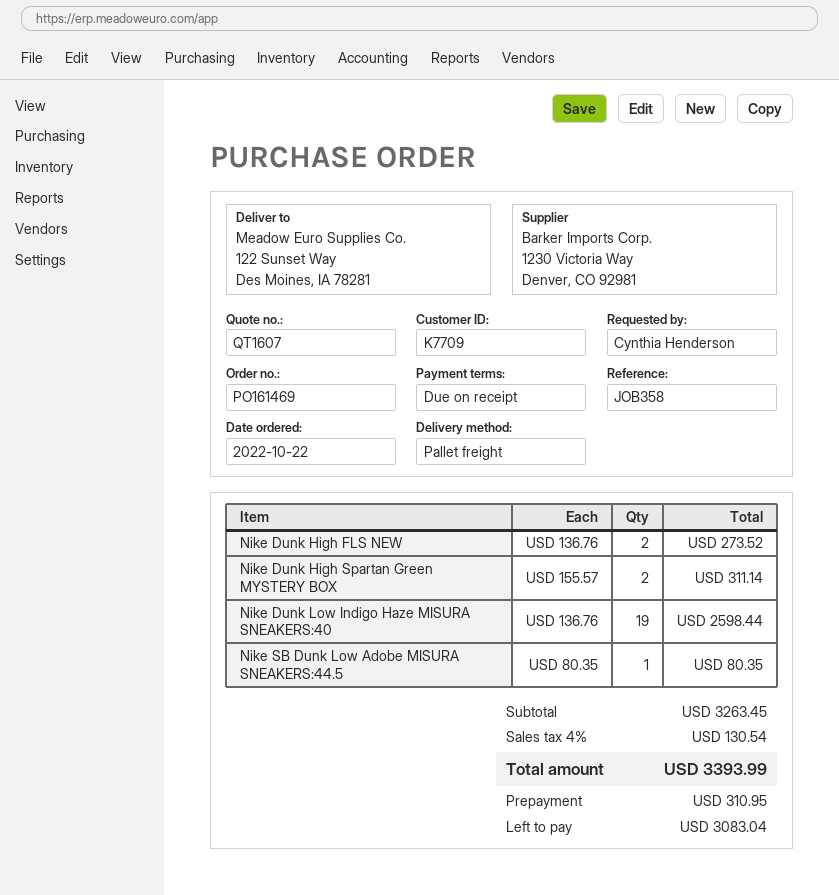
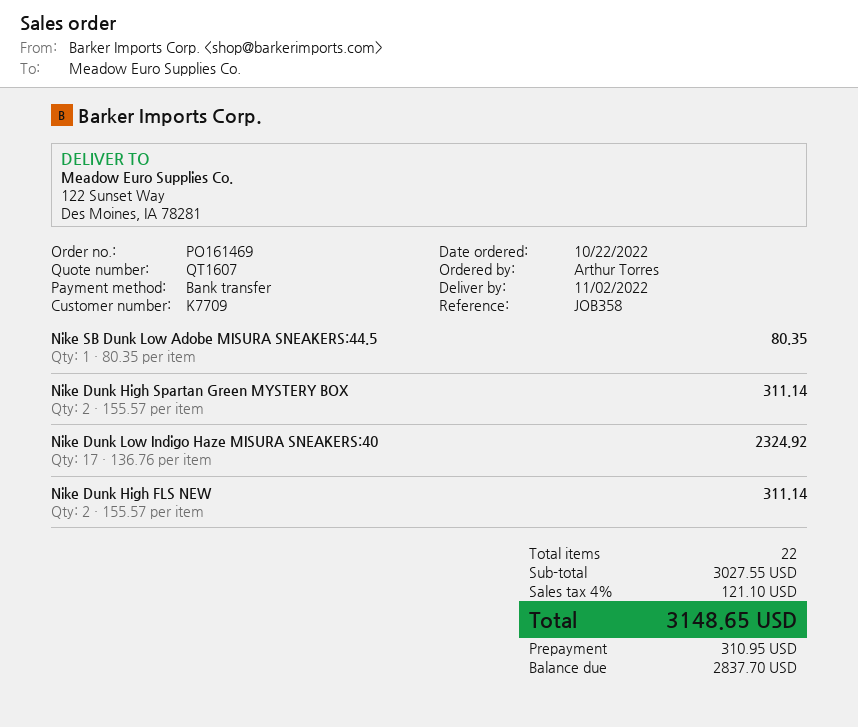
ordered by: Cynthia Henderson -> Arthur Torres
Nike Dunk High FLS NEW: 2 x 136.76 = 273.52 -> 2 x 155.57 = 311.14
Nike Dunk Low Indigo Haze MISURA SNEAKERS:40: 19 x 136.76 = 2598.44 -> 17 x 136.76 = 2324.92
subtotal: 3263.45 -> 3027.55
tax: 4% = 130.54 -> 4% = 121.10
total: 3393.99 -> 3148.65
balance: 3083.04 -> 2837.70

